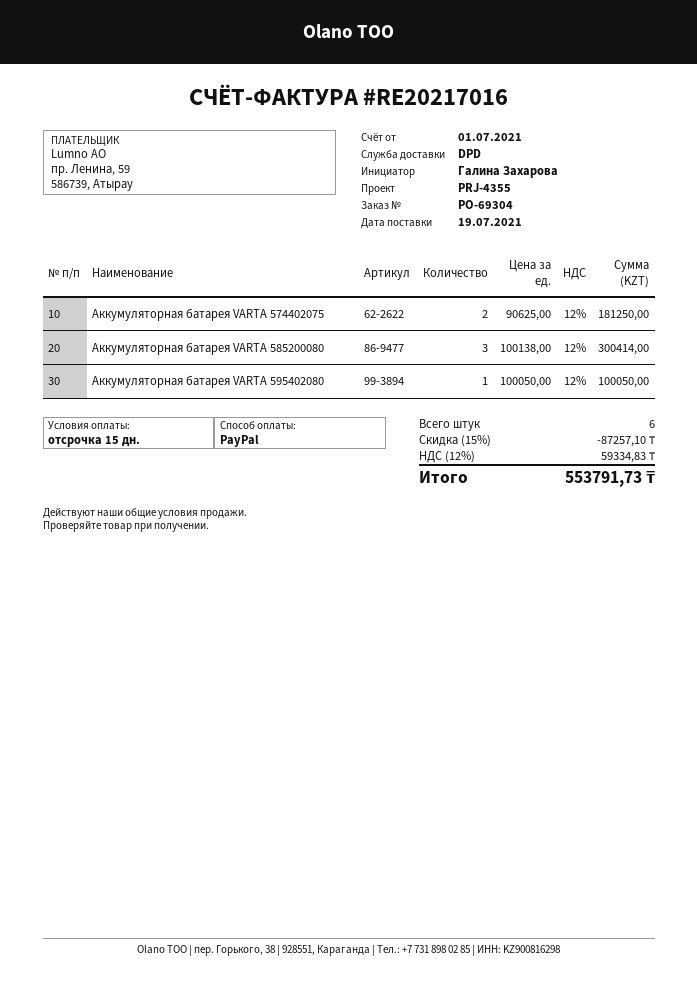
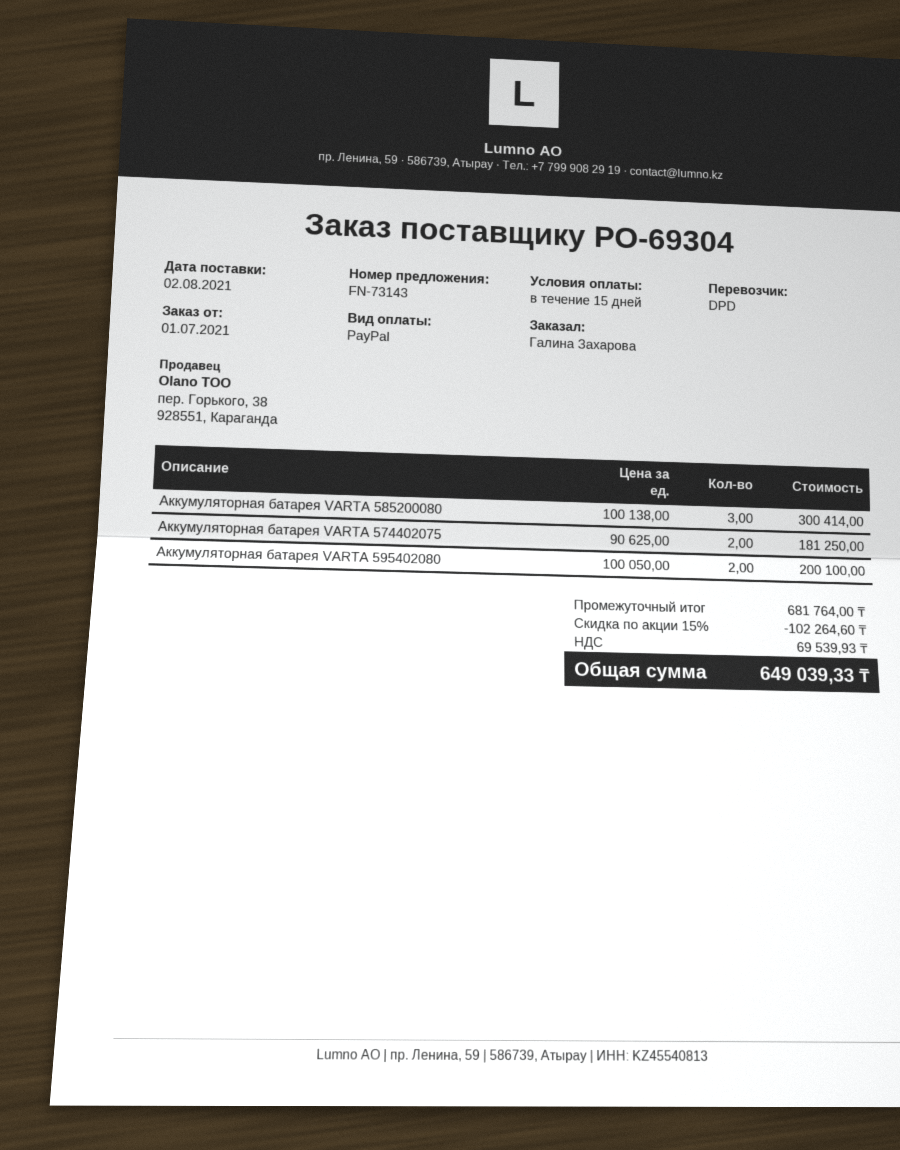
delivery date: 2021-07-19 -> 2021-08-02
Аккумуляторная батарея VARTA 595402080: 1 x 100050.00 = 100050.00 -> 2 x 100050.00 = 200100.00
discount: 15% = 87257.10 -> 15% = 102264.60
tax: 59334.83 -> 69539.93
total: 553791.73 -> 649039.33

